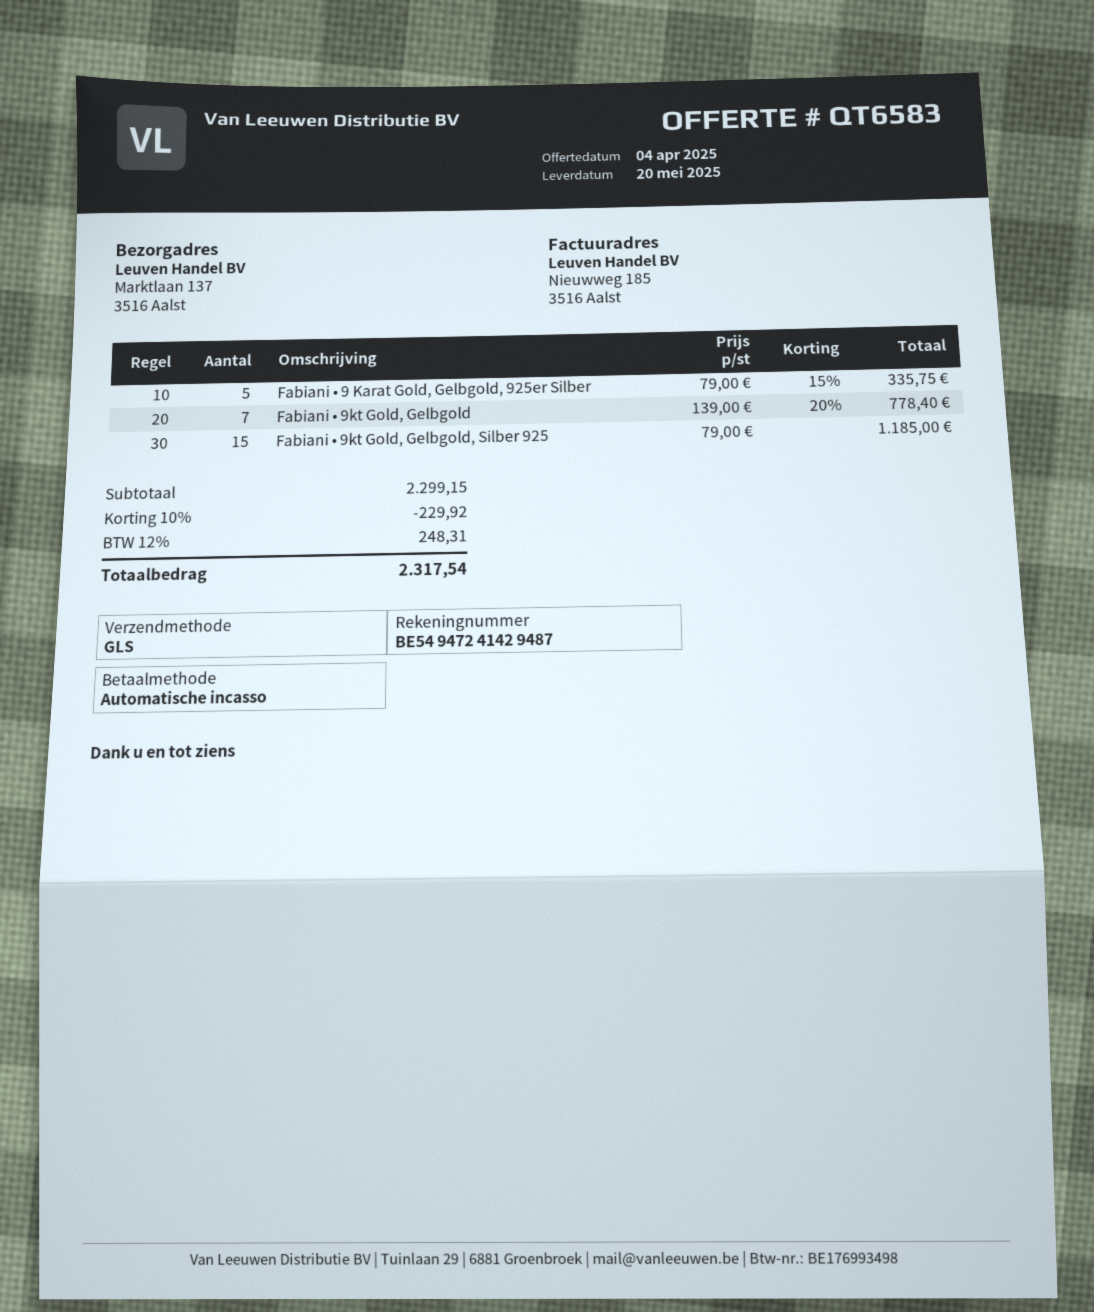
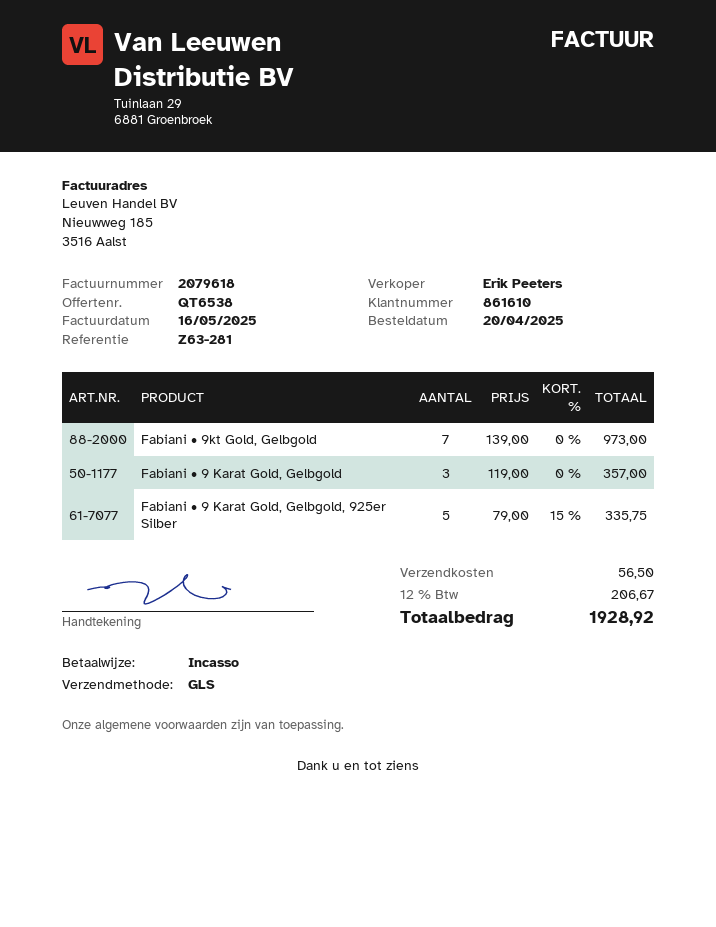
quote number: QT6583 -> QT6538
Fabiani • 9kt Gold, Gelbgold: 7 x 139.00 - 20% = 778.40 -> 7 x 139.00 = 973.00
Fabiani • 9kt Gold, Gelbgold, Silber 925: 15 x 79.00 = 1185.00 -> none
Fabiani • 9 Karat Gold, Gelbgold: none -> 3 x 119.00 = 357.00
discount: 10% = 229.92 -> none
shipping: none -> 56.50
tax: 12% = 248.31 -> 12% = 206.67
total: 2317.54 -> 1928.92

